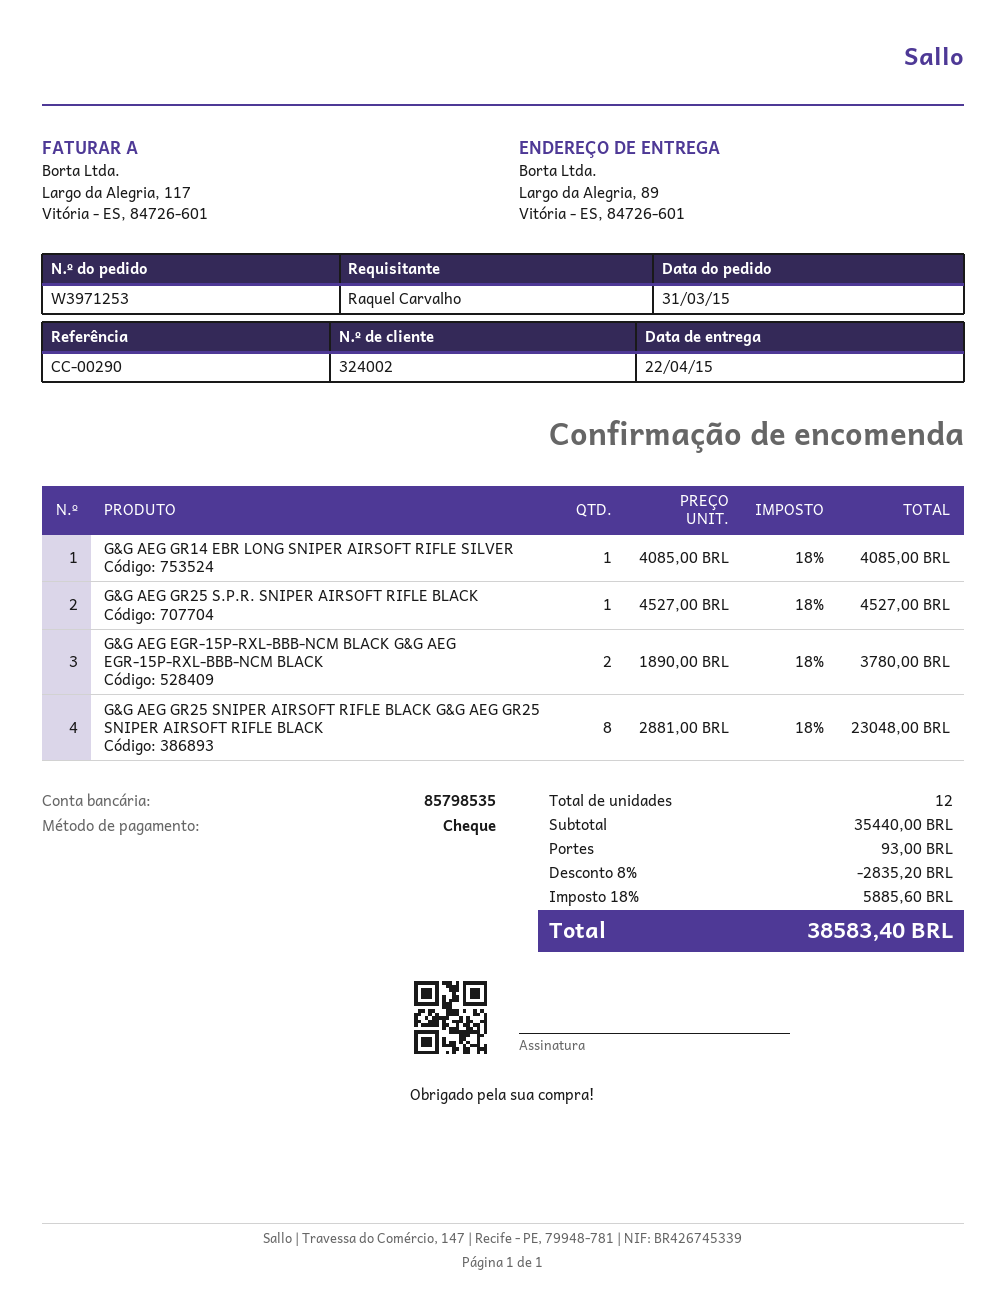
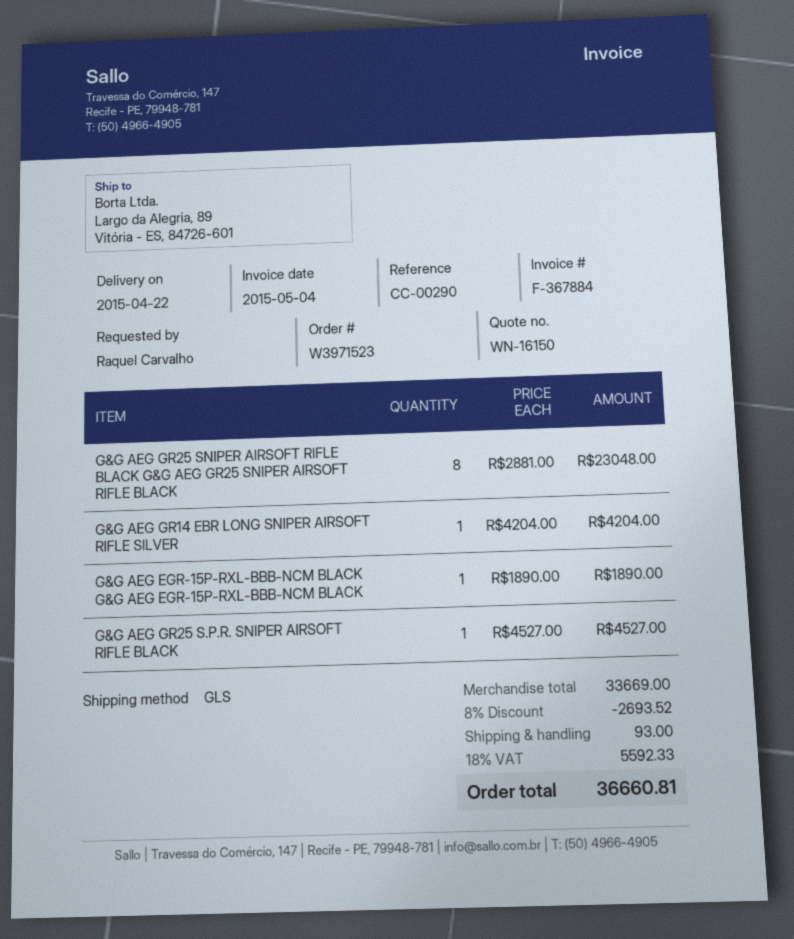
order number: W3971253 -> W3971523
G&G AEG GR14 EBR LONG SNIPER AIRSOFT RIFLE SILVER: 1 x 4085.00 = 4085.00 -> 1 x 4204.00 = 4204.00
G&G AEG EGR-15P-RXL-BBB-NCM BLACK G&G AEG EGR-15P-RXL-BBB-NCM BLACK: 2 x 1890.00 = 3780.00 -> 1 x 1890.00 = 1890.00
subtotal: 35440.00 -> 33669.00
discount: 8% = 2835.20 -> 8% = 2693.52
tax: 18% = 5885.60 -> 18% = 5592.33
total: 38583.40 -> 36660.81

